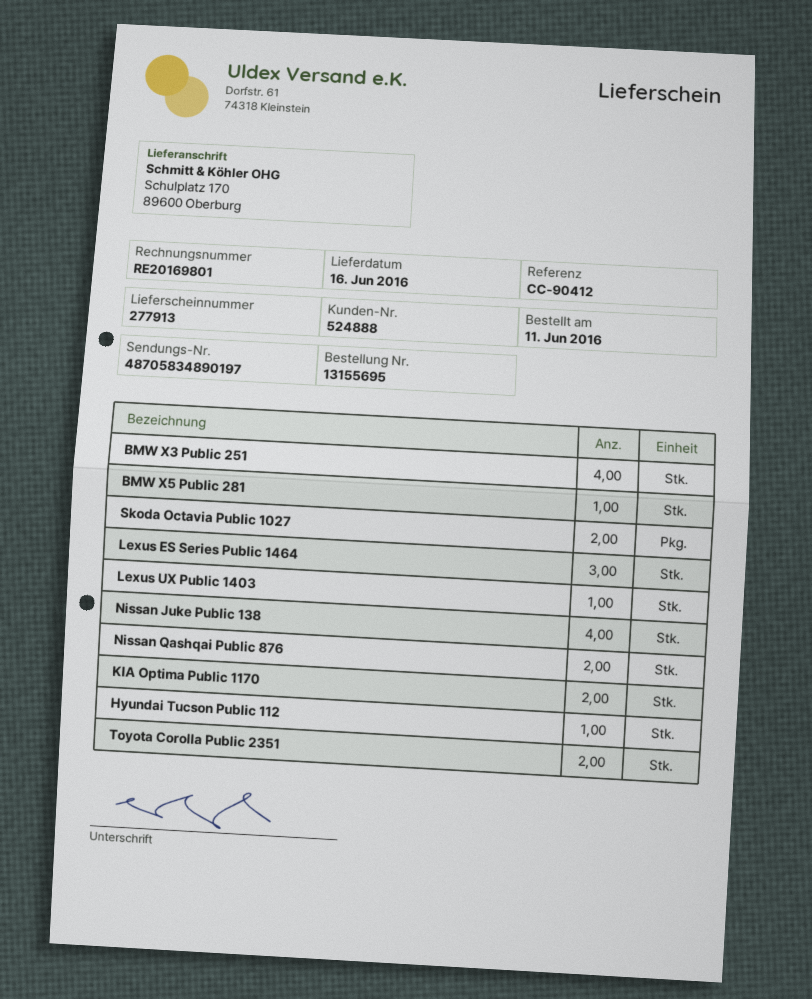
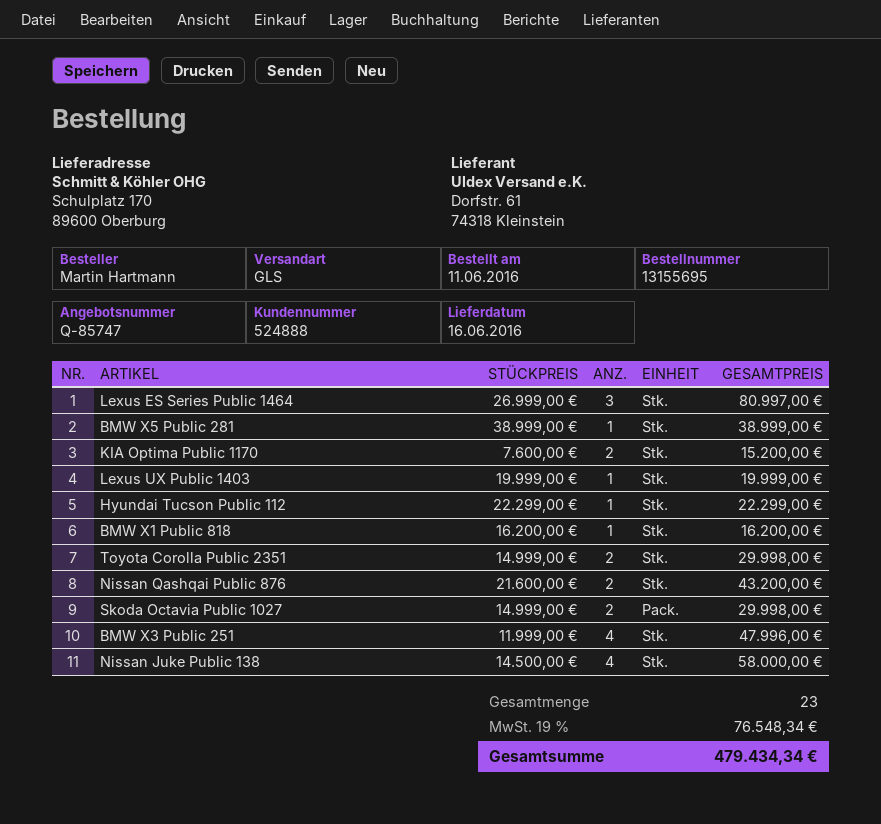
BMW X1 Public 818: none -> 1

